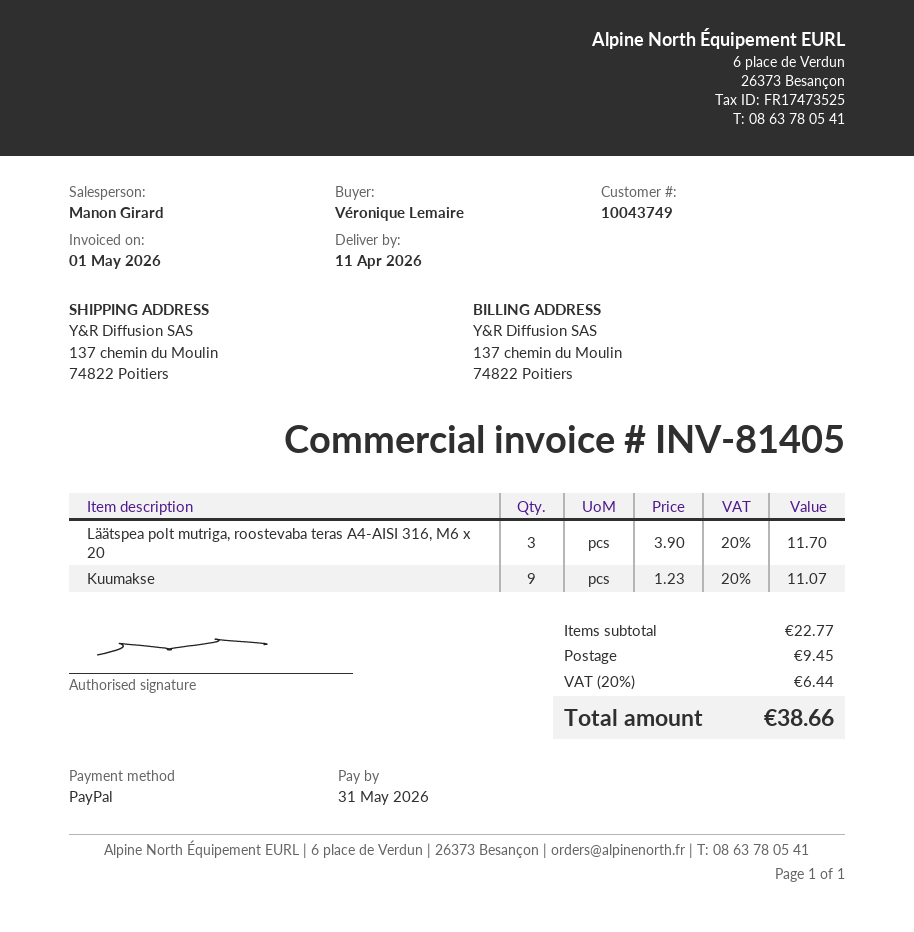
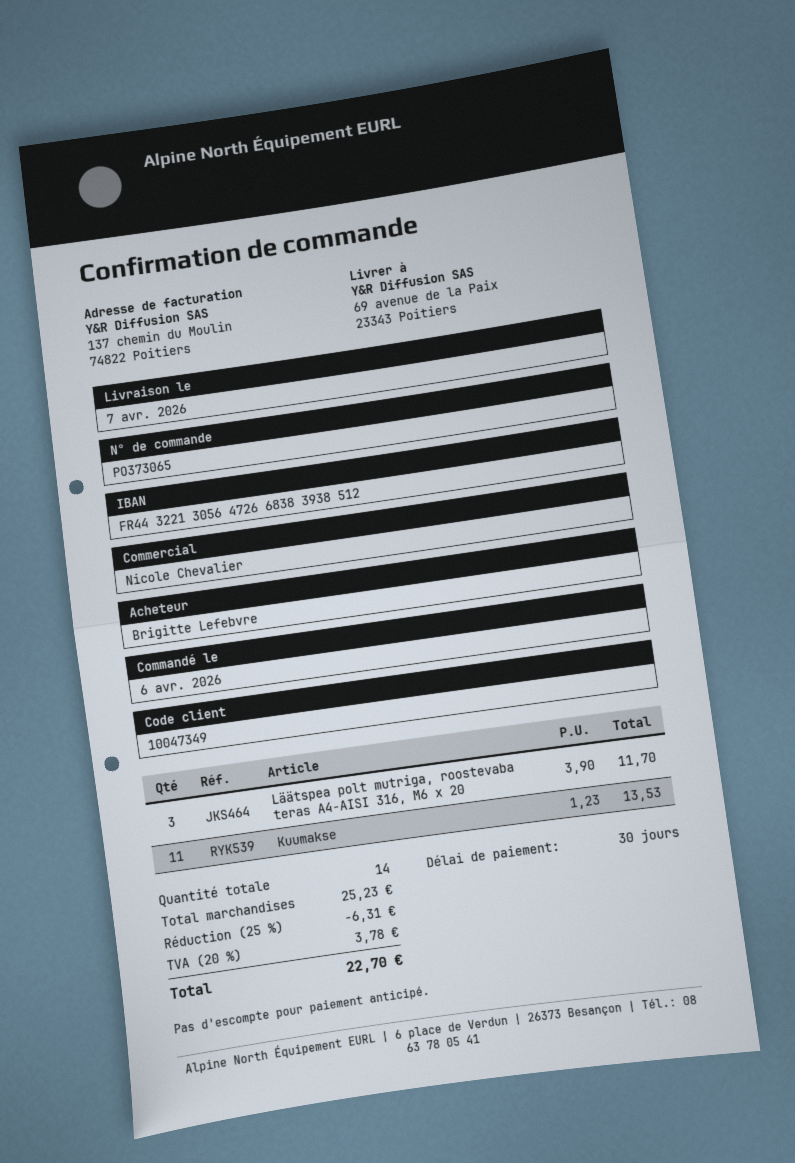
delivery date: 2026-04-11 -> 2026-04-07
customer number: 10043749 -> 10047349
ordered by: Véronique Lemaire -> Brigitte Lefebvre
sales rep: Manon Girard -> Nicole Chevalier
ship to: 137 chemin du Moulin, 74822 Poitiers -> 69 avenue de la Paix, 23343 Poitiers
Kuumakse: 9 x 1.23 = 11.07 -> 11 x 1.23 = 13.53
subtotal: 22.77 -> 25.23
discount: none -> 25% = 6.31
shipping: 9.45 -> none
tax: 20% = 6.44 -> 20% = 3.78
total: 38.66 -> 22.70

